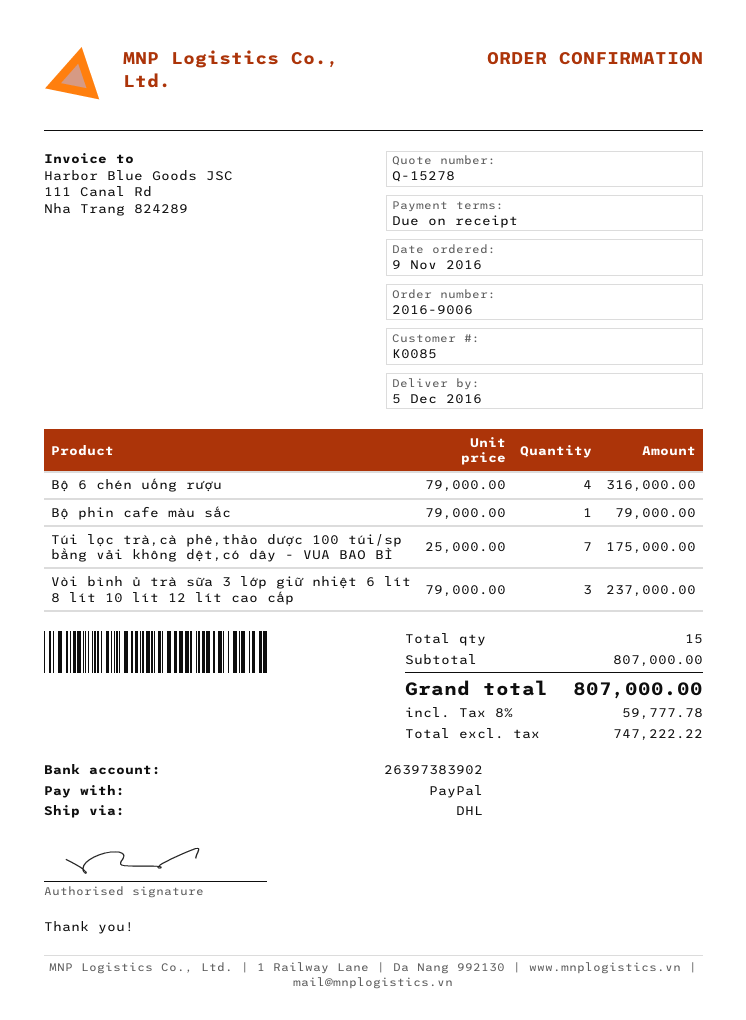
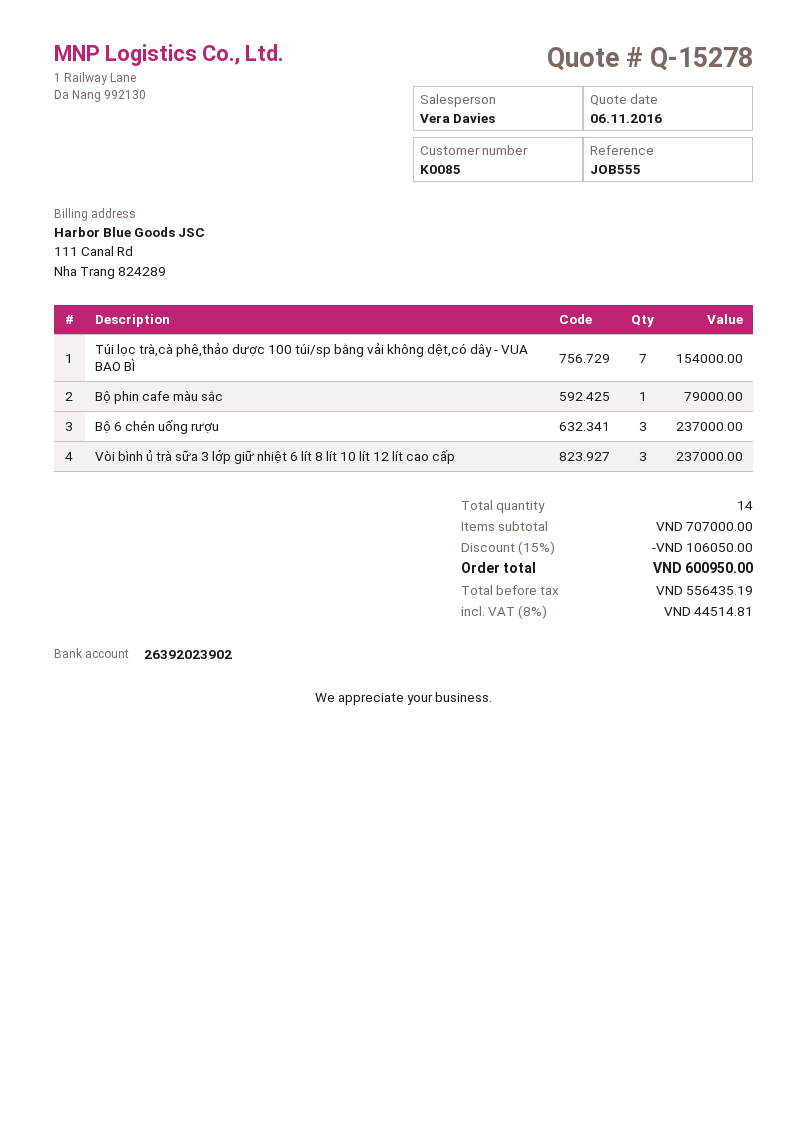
bank account: 26397383902 -> 26392023902
Bộ 6 chén uống rượu: 4 for 316000.00 -> 3 for 237000.00
Túi lọc trà,cà phê,thảo dược 100 túi/sp bằng vải không dệt,có dây - VUA BAO BÌ: 7 for 175000.00 -> 7 for 154000.00
total quantity: 15 -> 14
subtotal: 807000.00 -> 707000.00
discount: none -> 15% = 106050.00
net: 747222.22 -> 556435.19
tax: 8% = 59777.78 -> 8% = 44514.81
total: 807000.00 -> 600950.00

